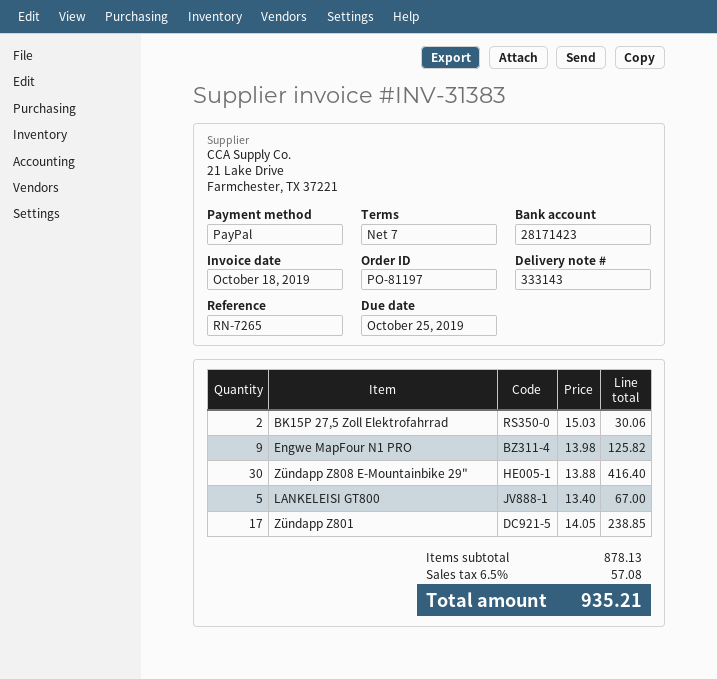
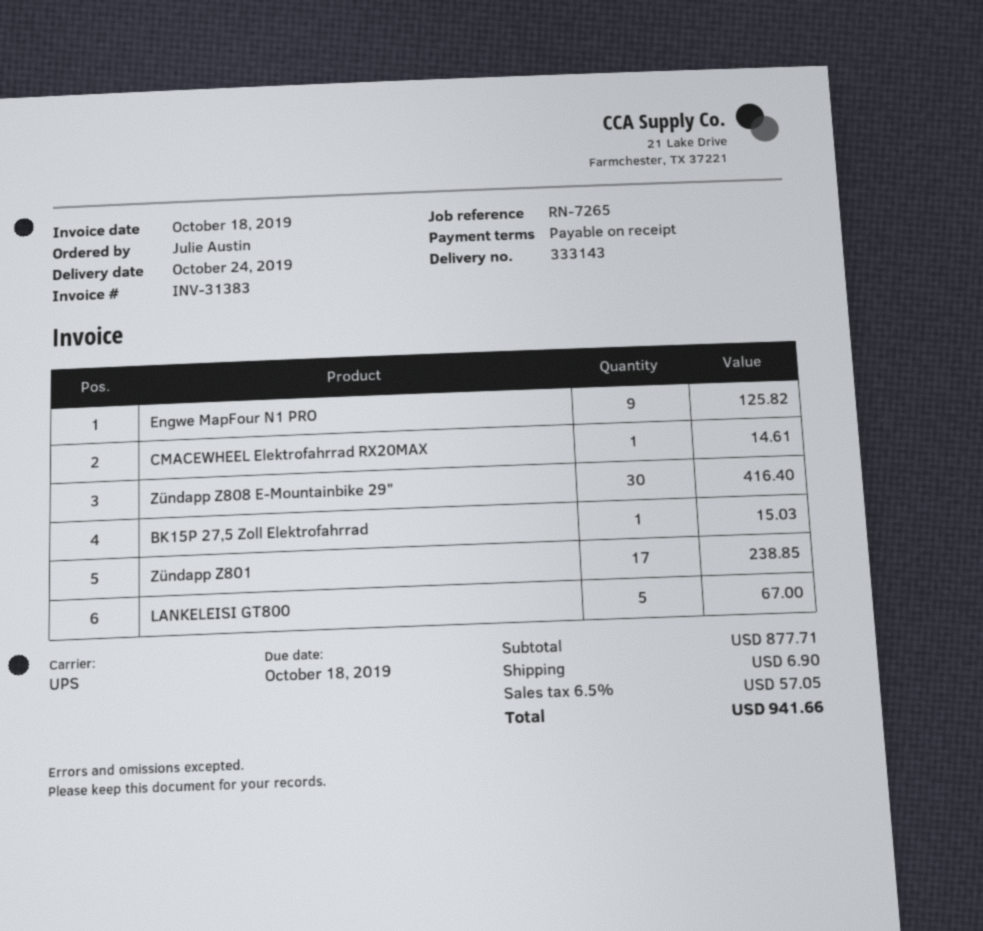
payment terms: 7 days -> on receipt
due date: 2019-10-25 -> 2019-10-18
BK15P 27,5 Zoll Elektrofahrrad: 2 for 30.06 -> 1 for 15.03
CMACEWHEEL Elektrofahrrad RX20MAX: none -> 1 for 14.61
subtotal: 878.13 -> 877.71
shipping: none -> 6.90
tax: 6.5% = 57.08 -> 6.5% = 57.05
total: 935.21 -> 941.66

